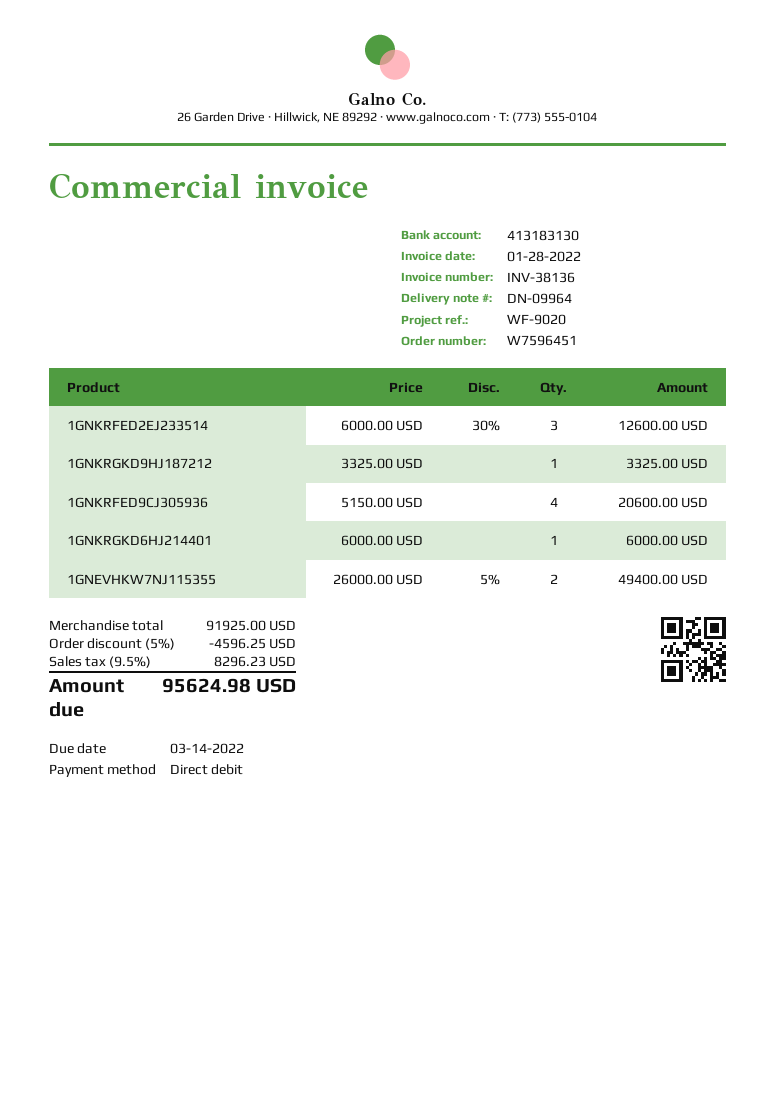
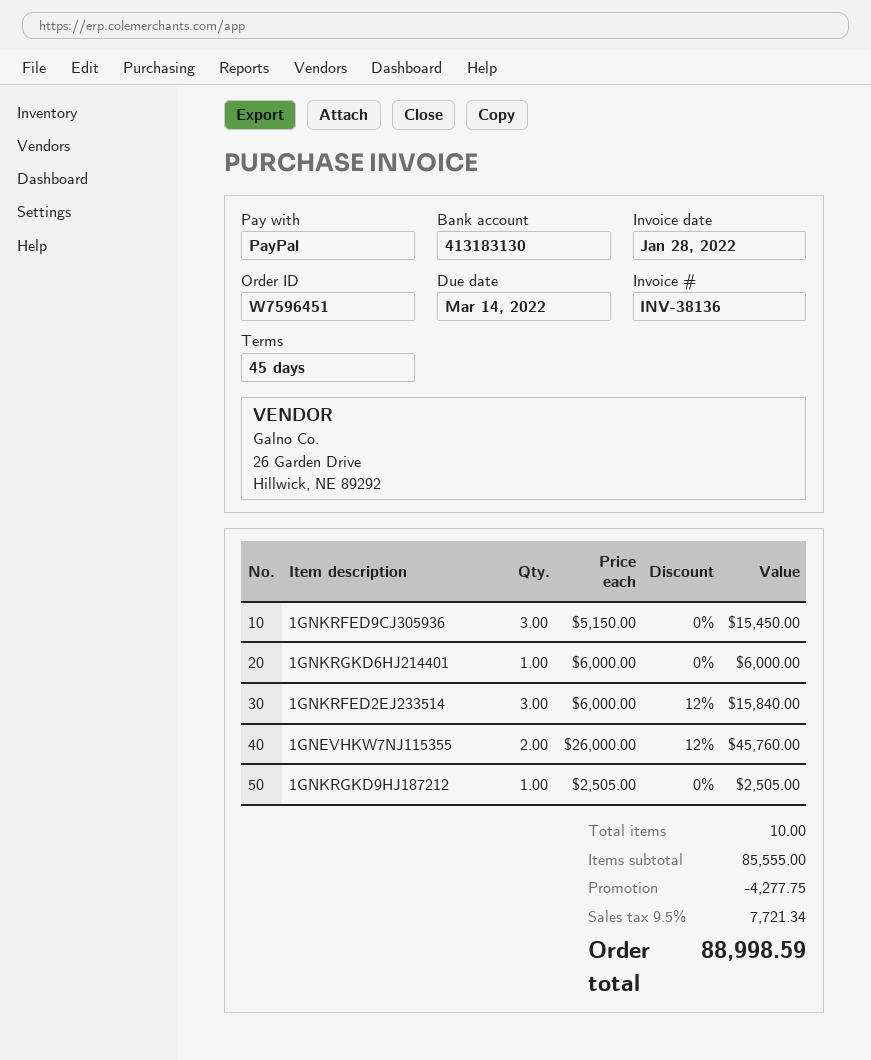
payment method: direct debit -> PayPal
1GNKRFED2EJ233514: 3 x 6000.00 - 30% = 12600.00 -> 3 x 6000.00 - 12% = 15840.00
1GNKRGKD9HJ187212: 1 x 3325.00 = 3325.00 -> 1 x 2505.00 = 2505.00
1GNKRFED9CJ305936: 4 x 5150.00 = 20600.00 -> 3 x 5150.00 = 15450.00
1GNEVHKW7NJ115355: 2 x 26000.00 - 5% = 49400.00 -> 2 x 26000.00 - 12% = 45760.00
subtotal: 91925.00 -> 85555.00
discount: 4596.25 -> 4277.75
tax: 9.5% = 8296.23 -> 9.5% = 7721.34
total: 95624.98 -> 88998.59

